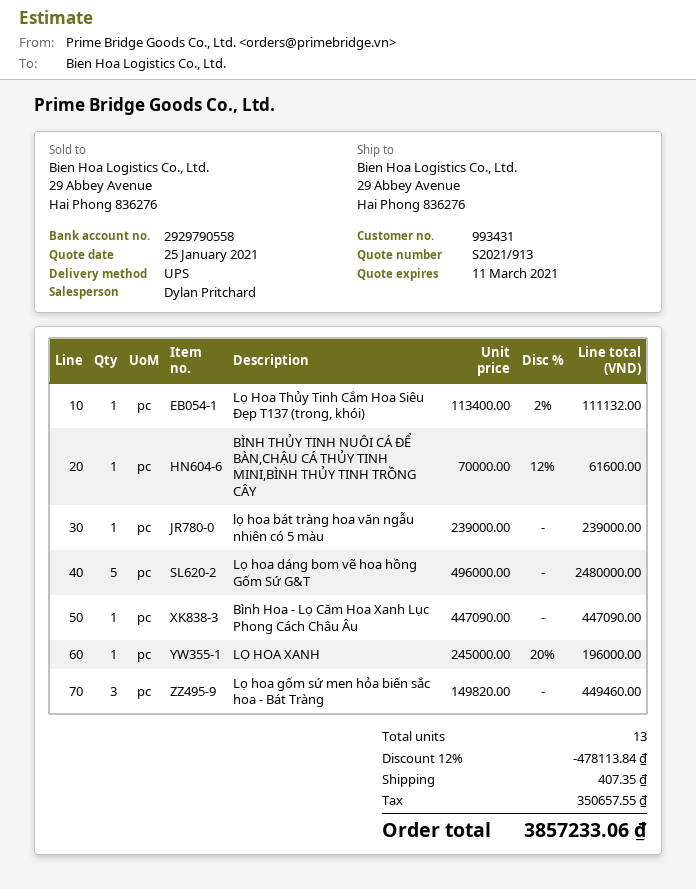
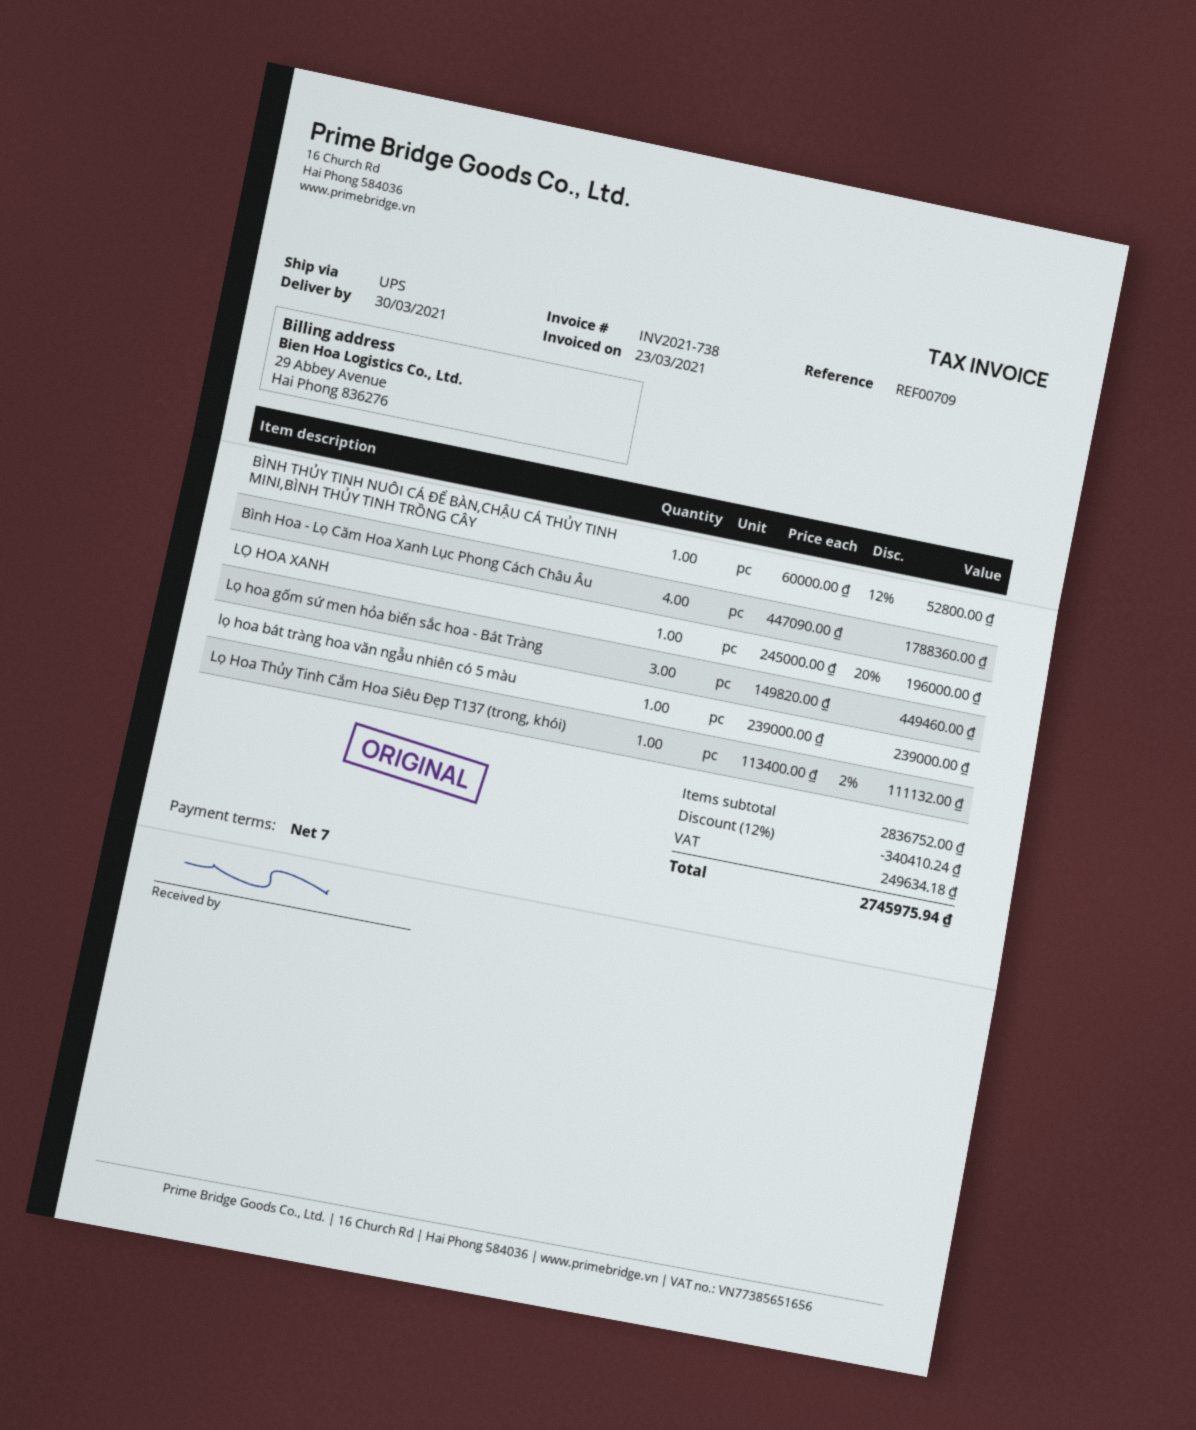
BÌNH THỦY TINH NUÔI CÁ ĐỂ BÀN,CHẬU CÁ THỦY TINH MINI,BÌNH THỦY TINH TRỒNG CÂY: 1 x 70000.00 - 12% = 61600.00 -> 1 x 60000.00 - 12% = 52800.00
Lọ hoa dáng bom vẽ hoa hồng Gốm Sứ G&T: 5 x 496000.00 = 2480000.00 -> none
Bình Hoa - Lọ Căm Hoa Xanh Lục Phong Cách Châu Âu: 1 x 447090.00 = 447090.00 -> 4 x 447090.00 = 1788360.00
discount: 12% = 478113.84 -> 12% = 340410.24
shipping: 407.35 -> none
tax: 350657.55 -> 249634.18
total: 3857233.06 -> 2745975.94

